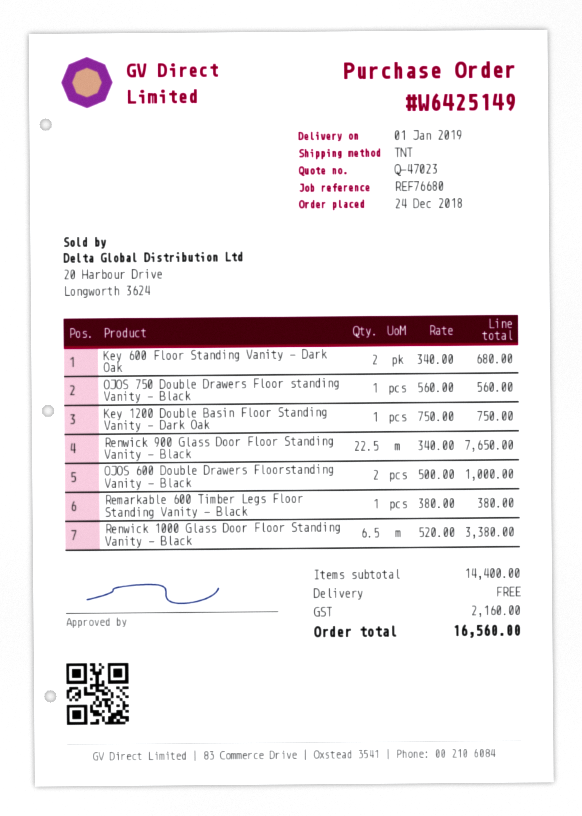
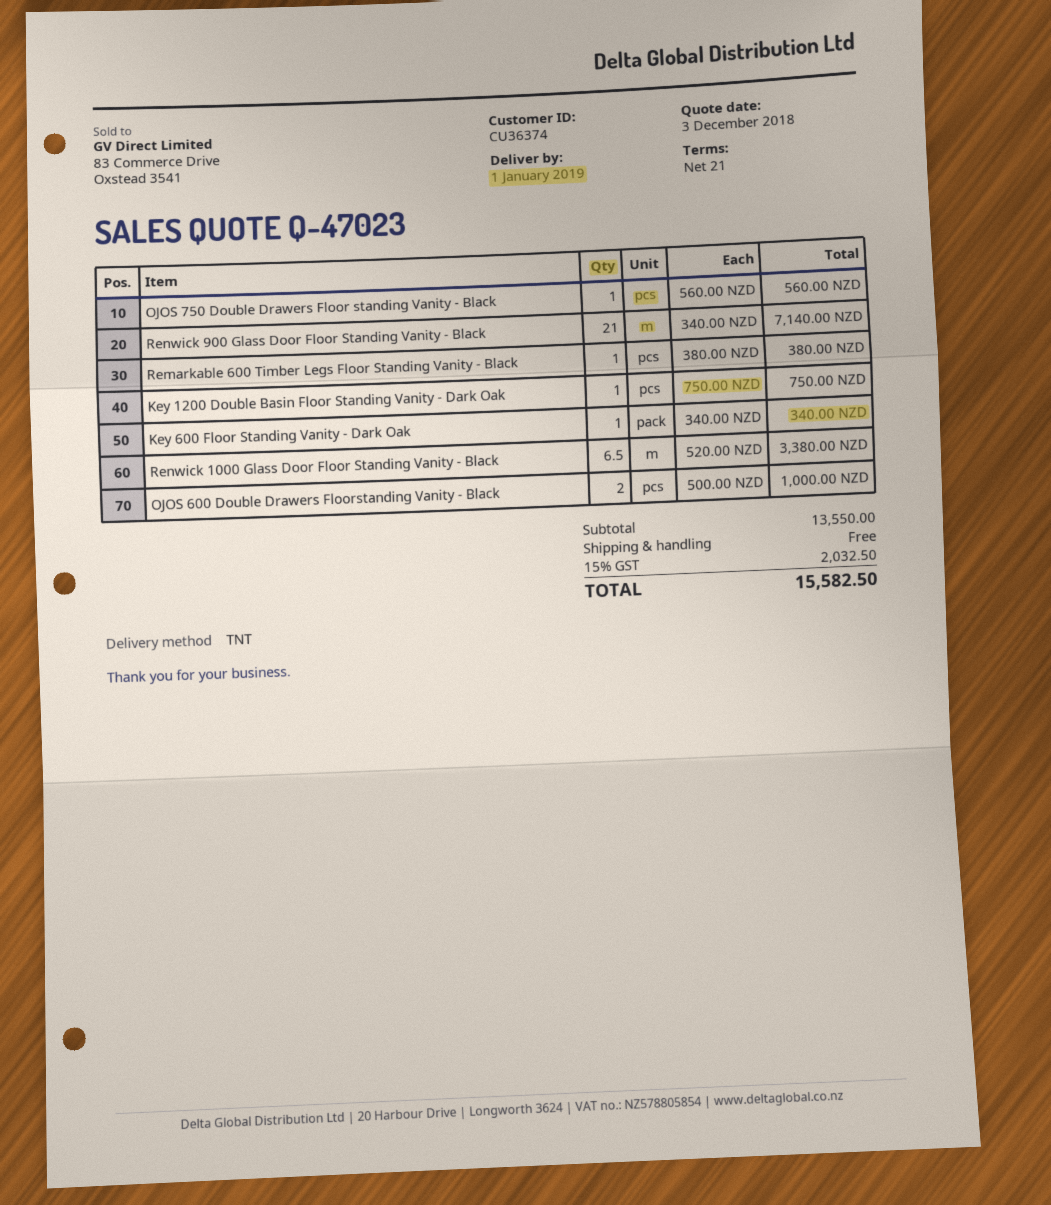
Key 600 Floor Standing Vanity - Dark Oak: 2 x 340.00 = 680.00 -> 1 x 340.00 = 340.00
Renwick 900 Glass Door Floor Standing Vanity - Black: 22.5 x 340.00 = 7650.00 -> 21 x 340.00 = 7140.00
subtotal: 14400.00 -> 13550.00
tax: 2160.00 -> 2032.50
total: 16560.00 -> 15582.50

